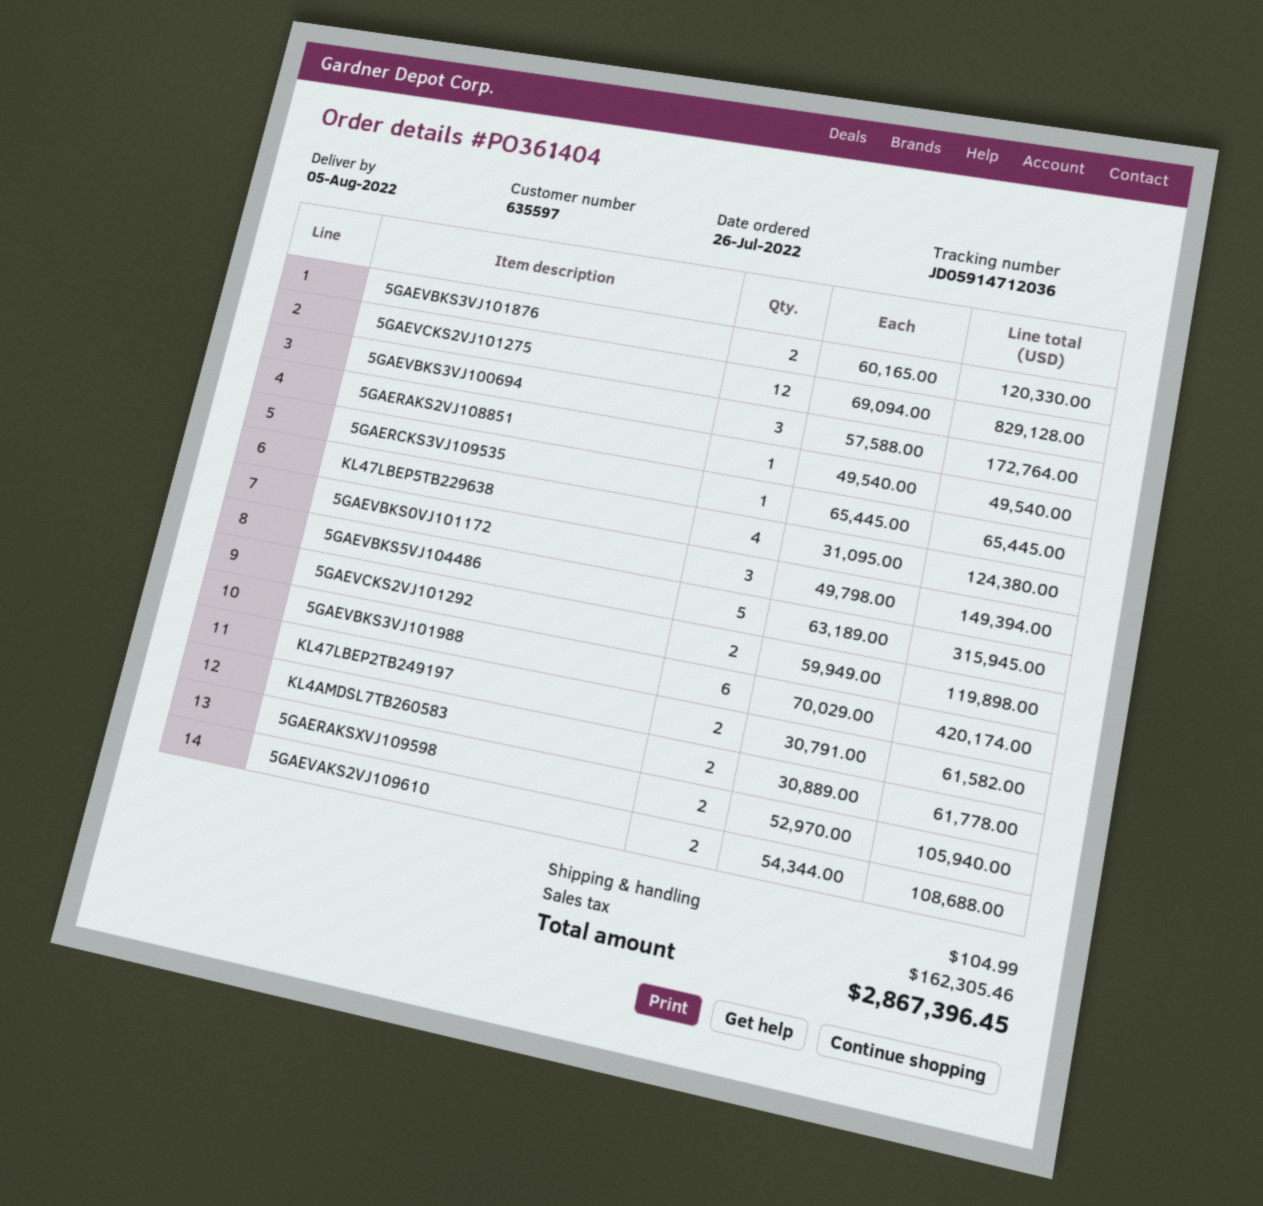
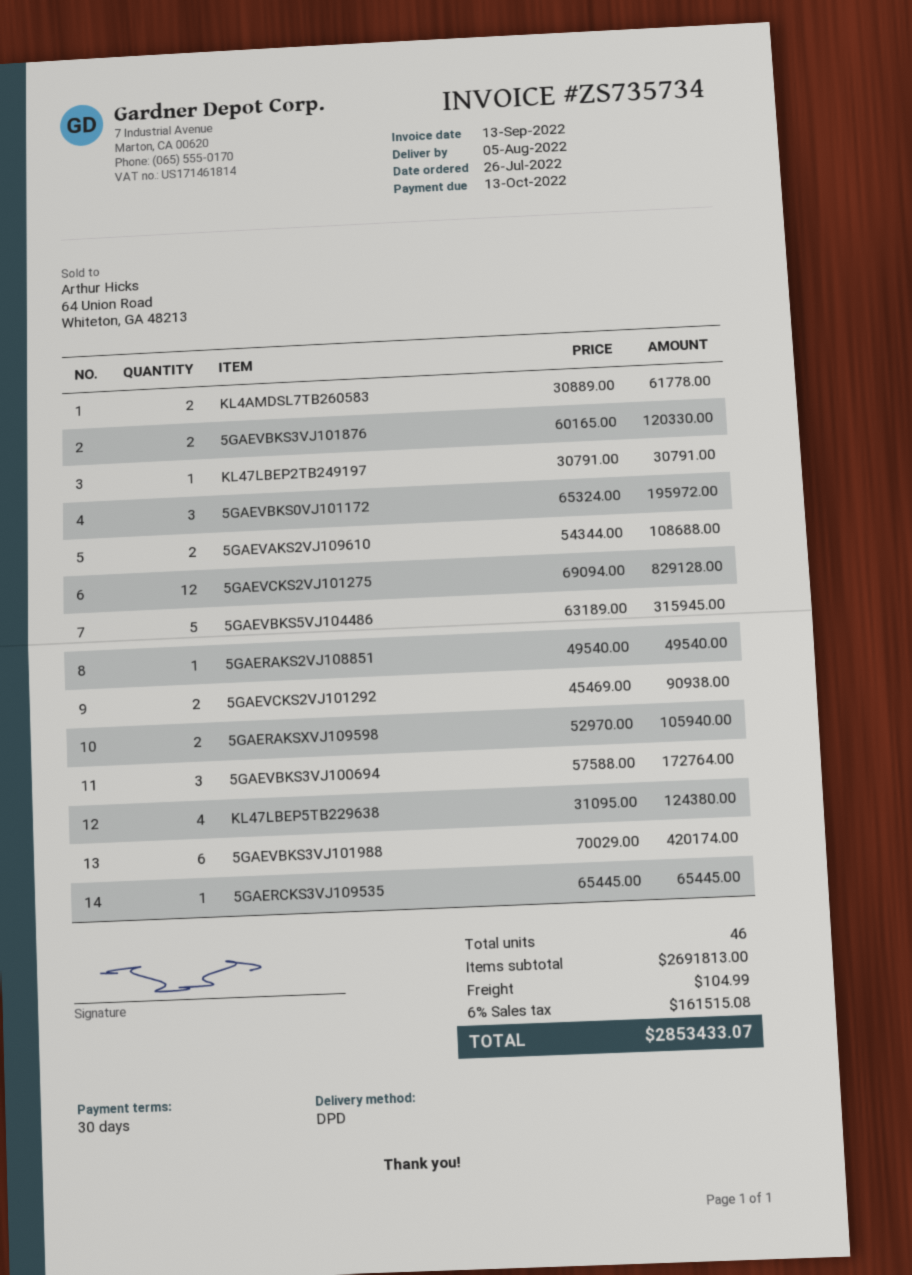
5GAEVBKS0VJ101172: 3 x 49798.00 = 149394.00 -> 3 x 65324.00 = 195972.00
5GAEVCKS2VJ101292: 2 x 59949.00 = 119898.00 -> 2 x 45469.00 = 90938.00
KL47LBEP2TB249197: 2 x 30791.00 = 61582.00 -> 1 x 30791.00 = 30791.00
tax: 162305.46 -> 161515.08
total: 2867396.45 -> 2853433.07

